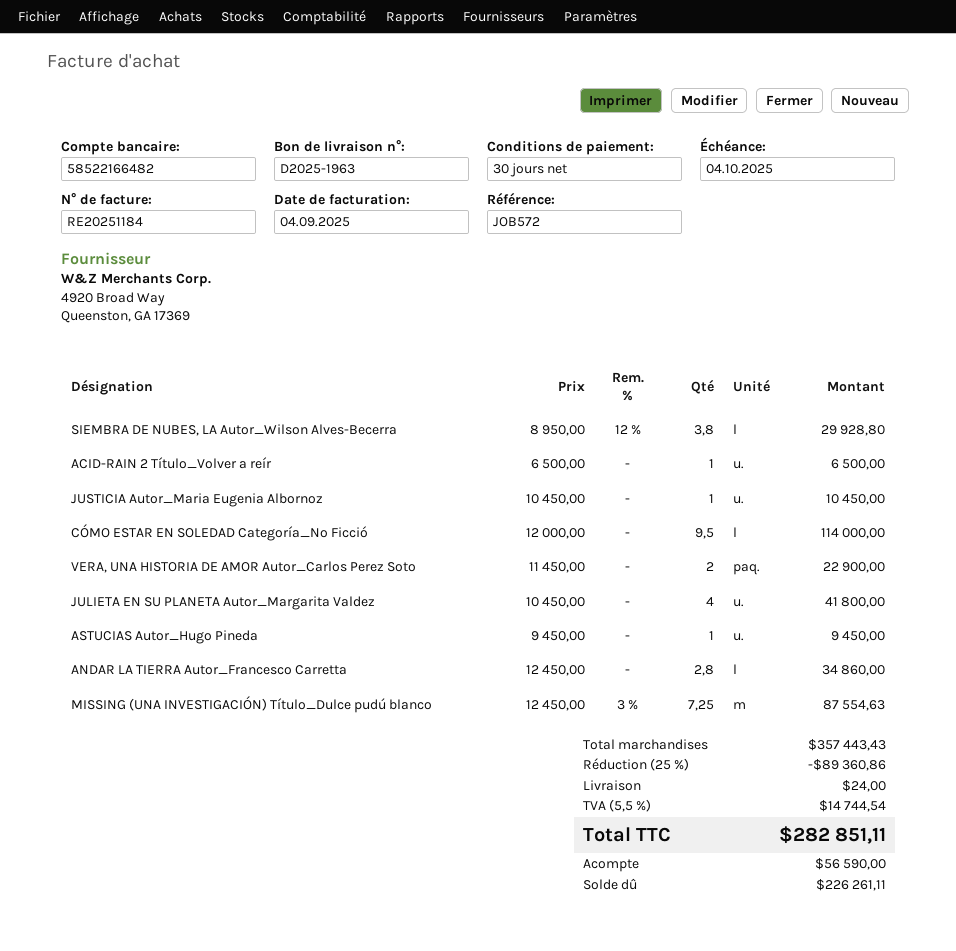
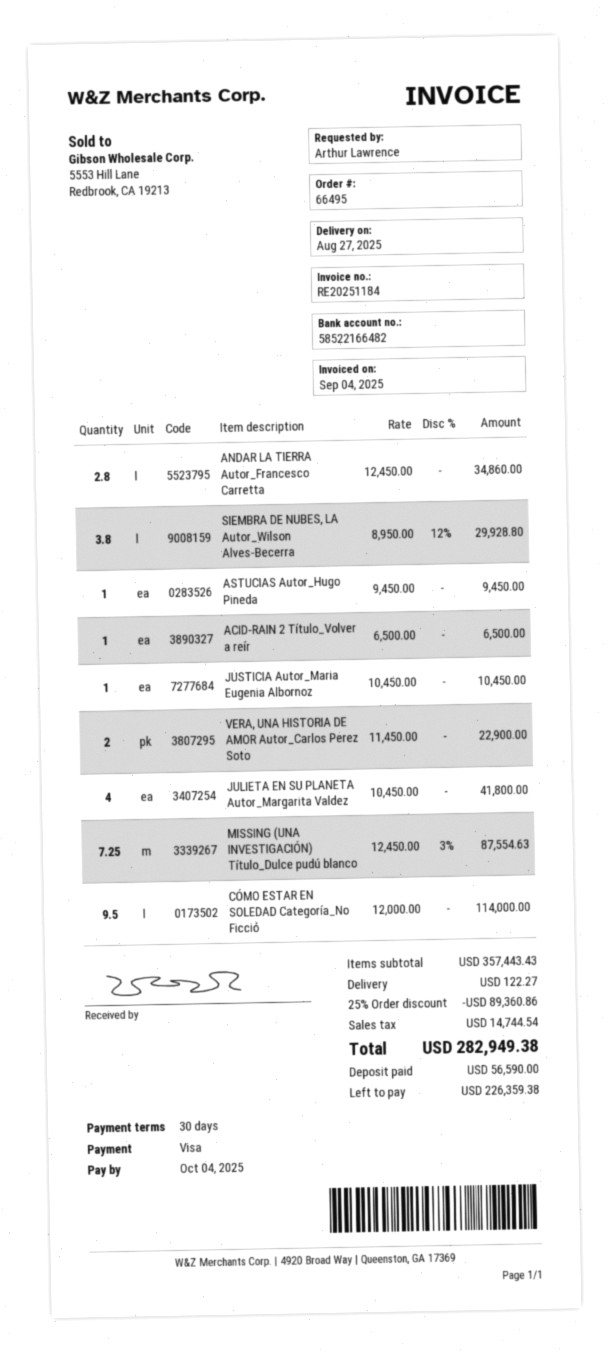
shipping: 24.00 -> 122.27
total: 282851.11 -> 282949.38
balance: 226261.11 -> 226359.38

